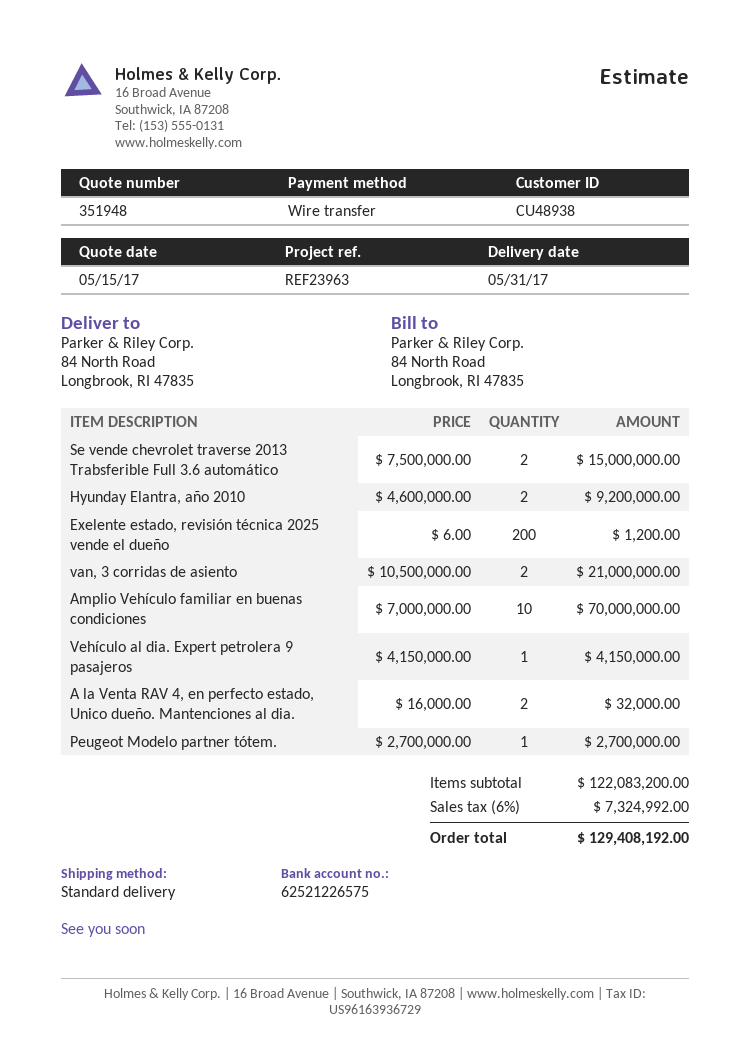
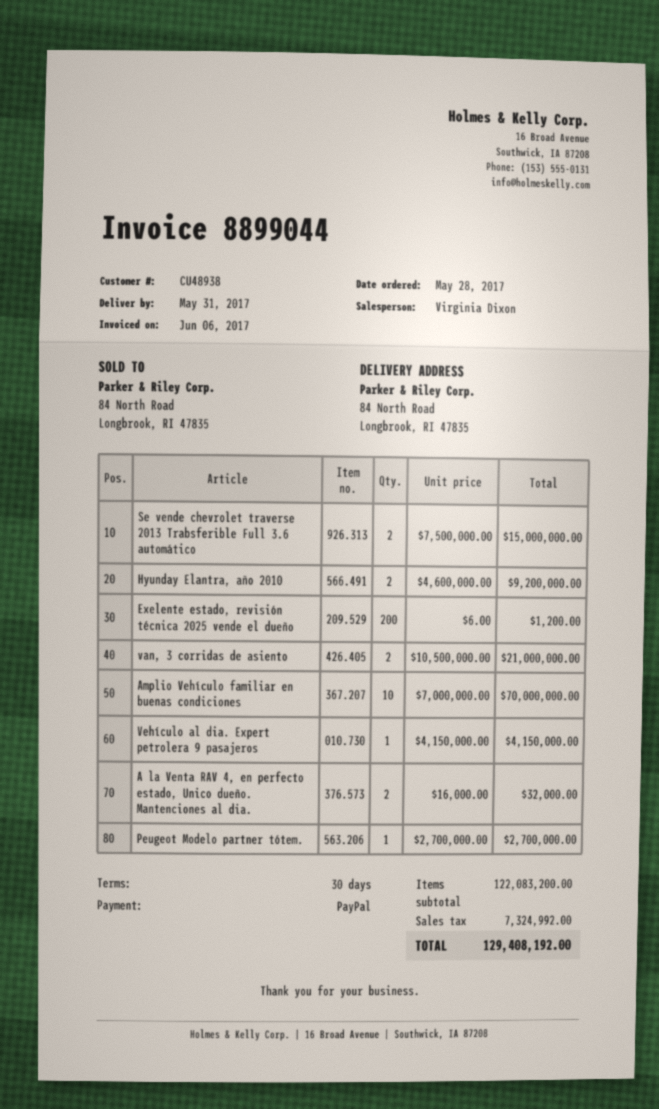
payment method: bank transfer -> PayPal

